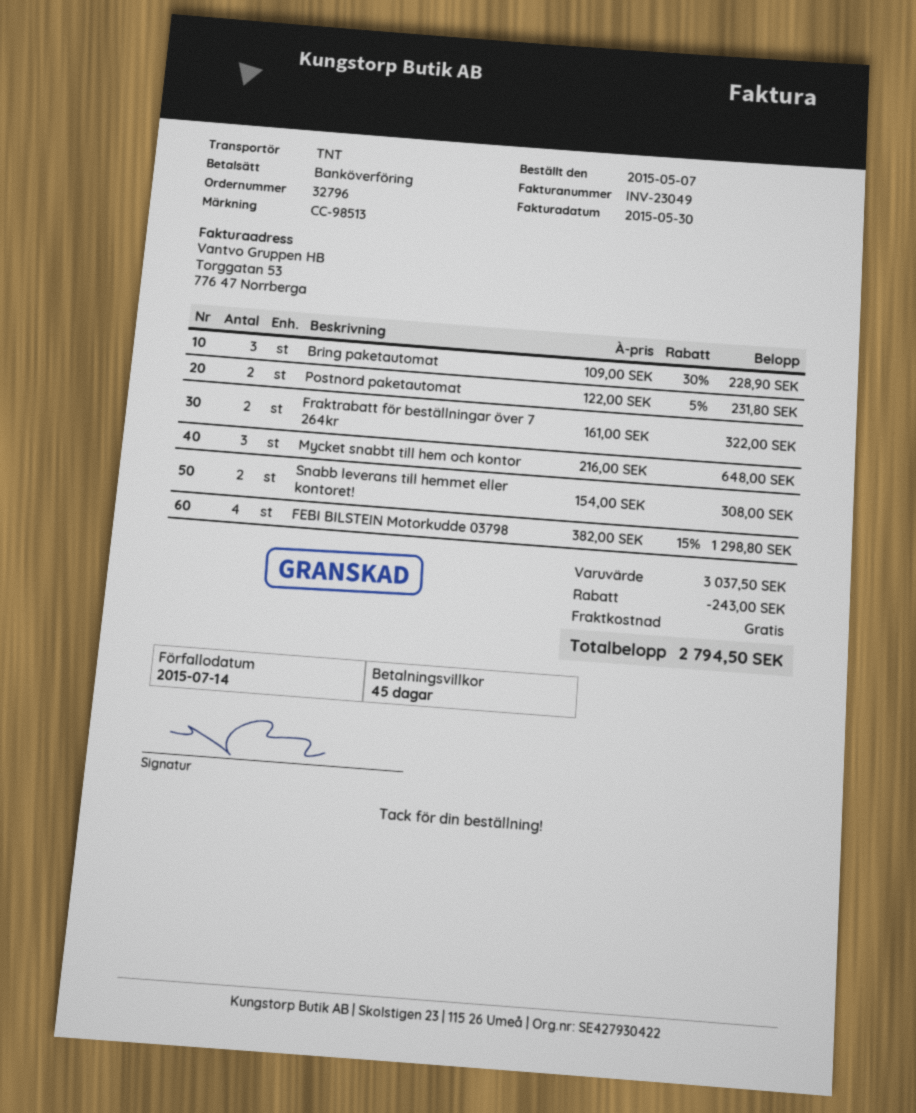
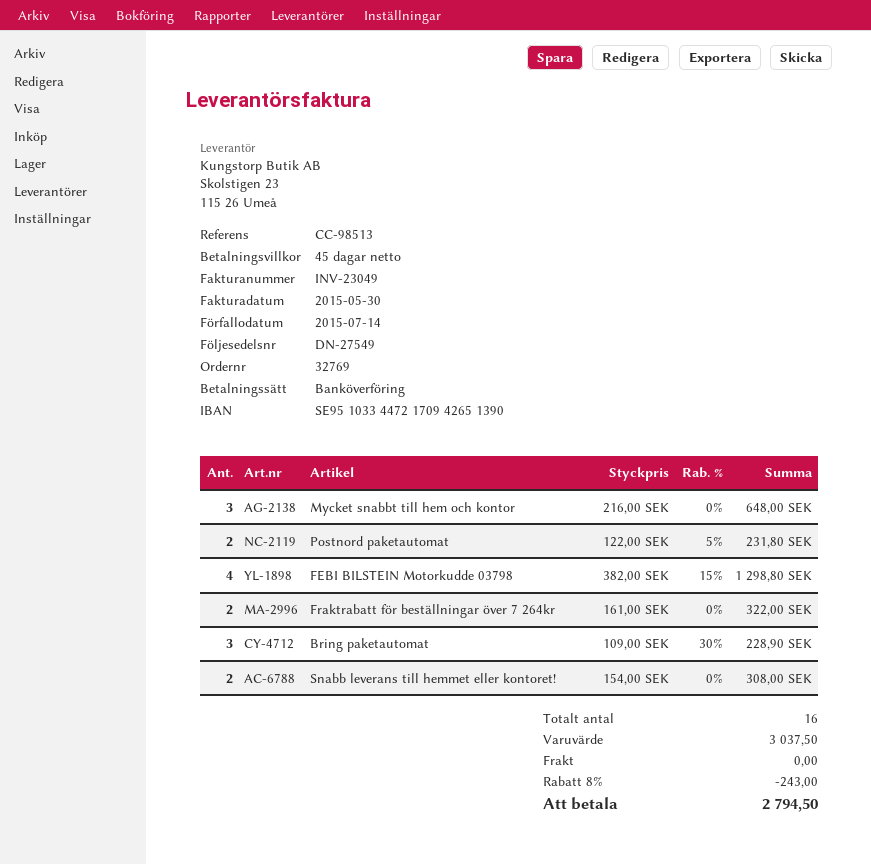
order number: 32796 -> 32769

